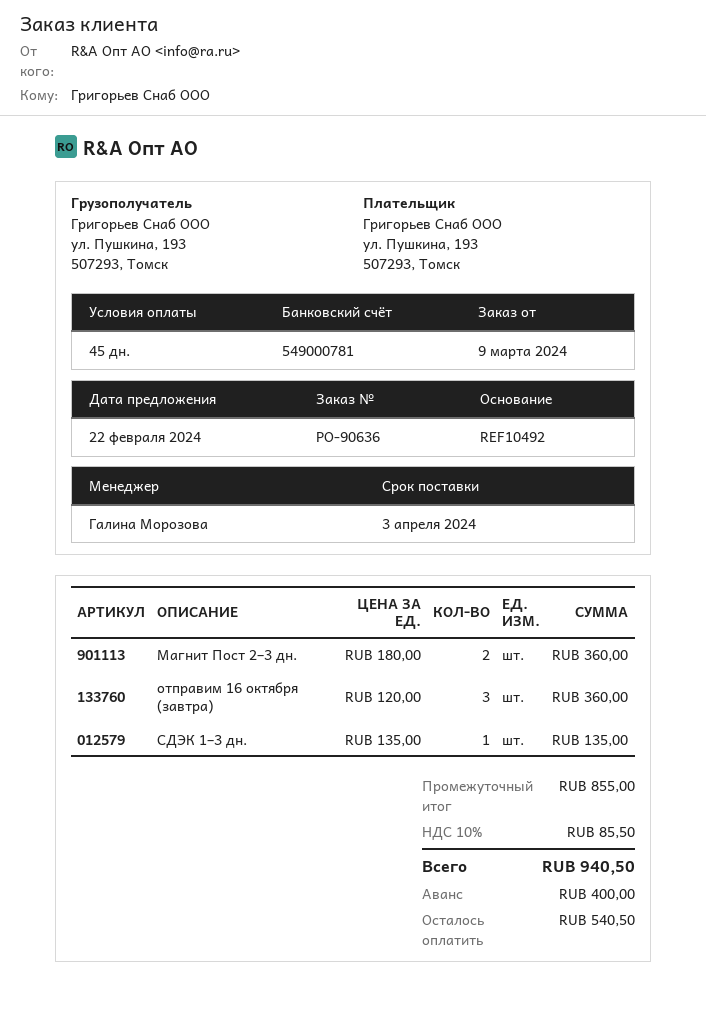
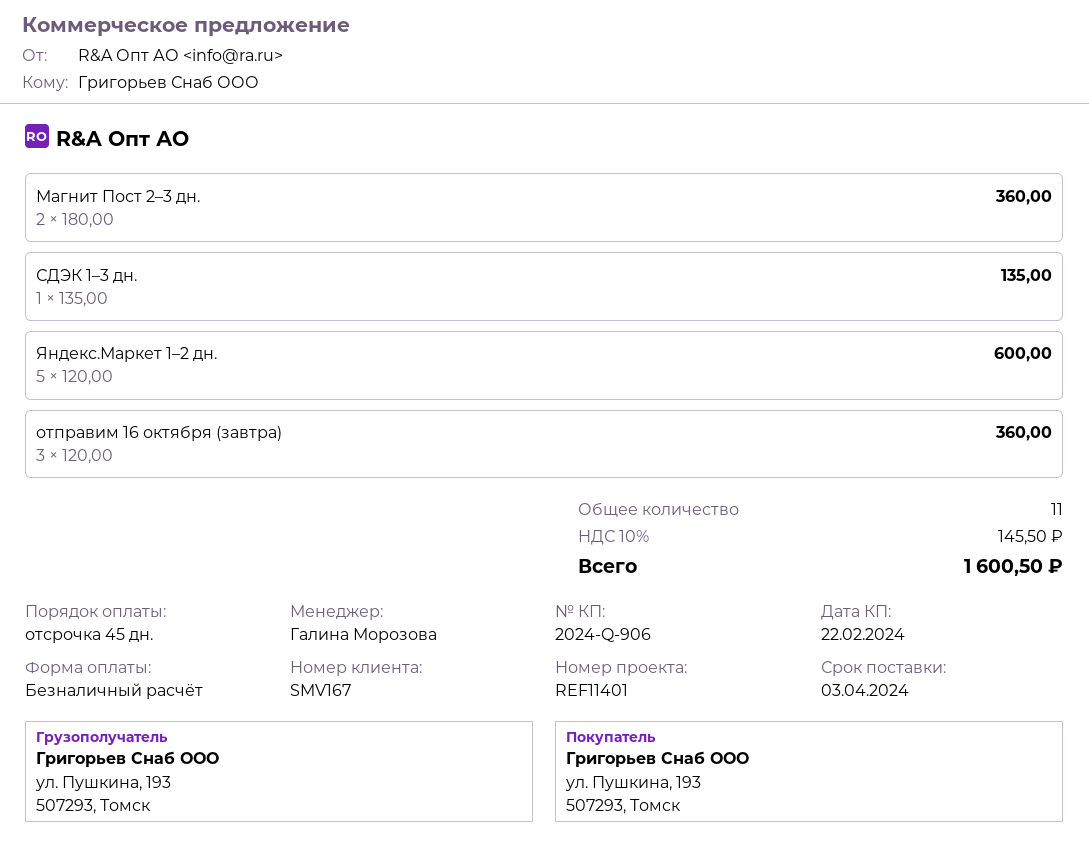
reference: REF10492 -> REF11401
Яндекс.Маркет 1–2 дн.: none -> 5 x 120.00 = 600.00
tax: 10% = 85.50 -> 10% = 145.50
total: 940.50 -> 1600.50

